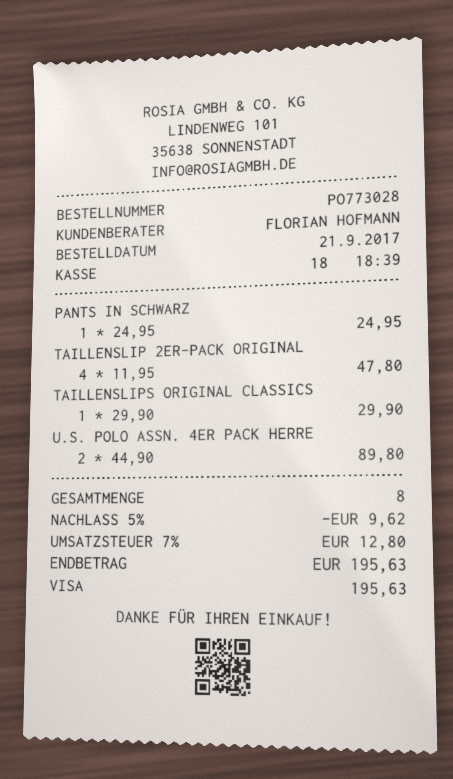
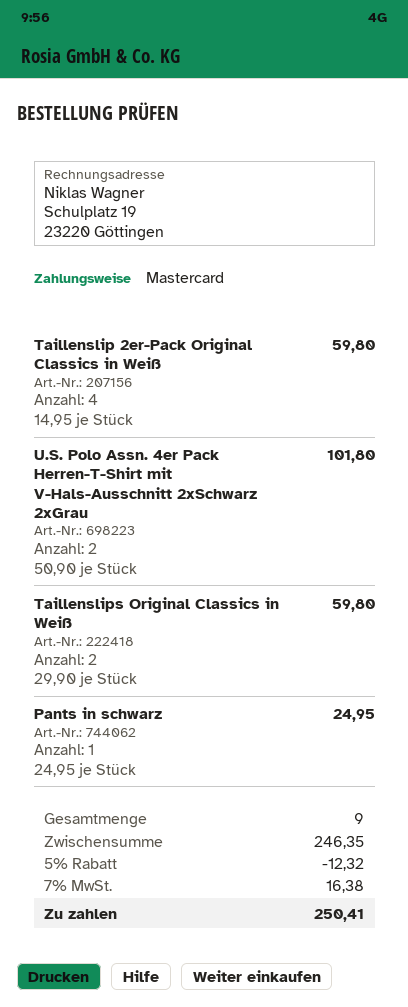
payment method: Visa -> Mastercard
TAILLENSLIP 2ER-PACK ORIGINAL: 4 x 11.95 = 47.80 -> 4 x 14.95 = 59.80
TAILLENSLIPS ORIGINAL CLASSICS: 1 x 29.90 = 29.90 -> 2 x 29.90 = 59.80
U.S. POLO ASSN. 4ER PACK HERRE: 2 x 44.90 = 89.80 -> 2 x 50.90 = 101.80
total quantity: 8 -> 9
discount: 5% = 9.62 -> 5% = 12.32
tax: 7% = 12.80 -> 7% = 16.38
total: 195.63 -> 250.41

